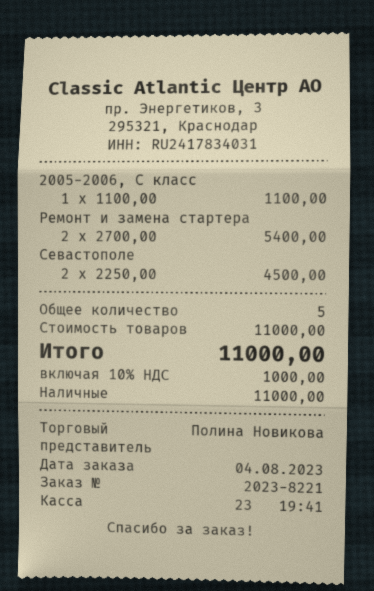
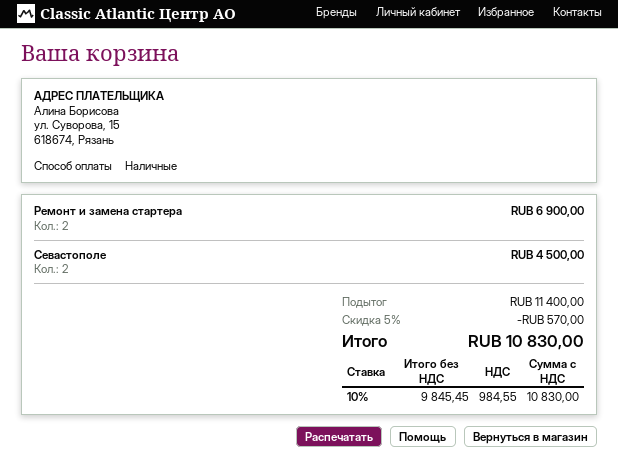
2005-2006, C класс: 1 for 1100.00 -> none
Ремонт и замена стартера: 2 for 5400.00 -> 2 for 6900.00
subtotal: 11000.00 -> 11400.00
discount: none -> 5% = 570.00
tax: 10% = 1000.00 -> 10% = 984.55
total: 11000.00 -> 10830.00

